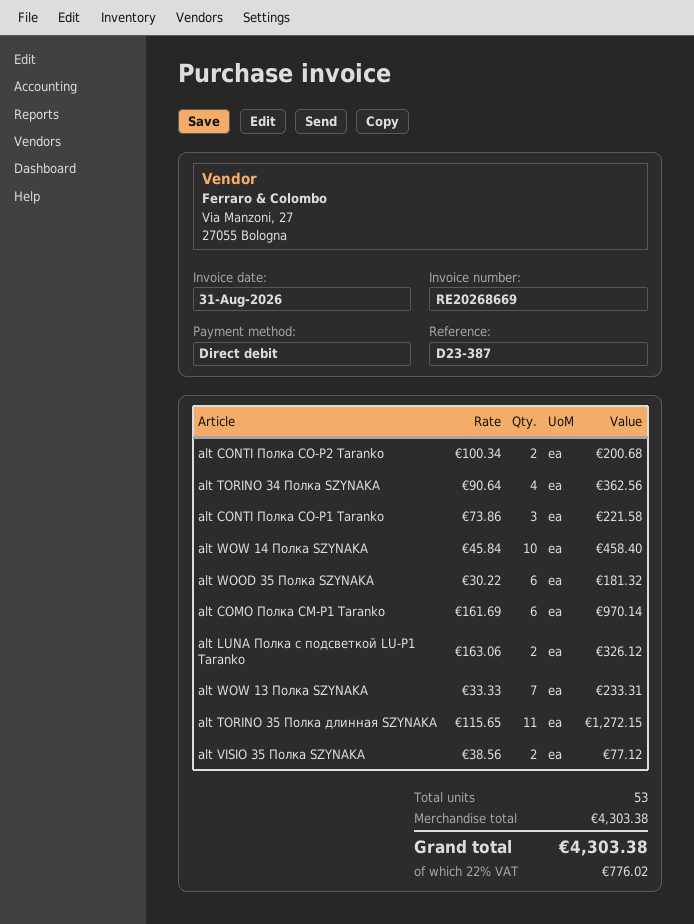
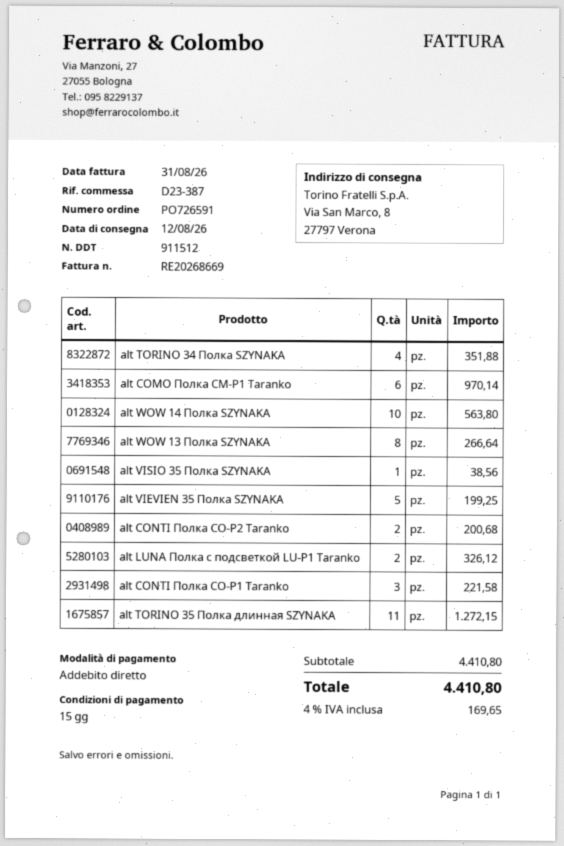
alt TORINO 34 Полка SZYNAKA: 4 for 362.56 -> 4 for 351.88
alt WOW 14 Полка SZYNAKA: 10 for 458.40 -> 10 for 563.80
alt WOOD 35 Полка SZYNAKA: 6 for 181.32 -> none
alt WOW 13 Полка SZYNAKA: 7 for 233.31 -> 8 for 266.64
alt VISIO 35 Полка SZYNAKA: 2 for 77.12 -> 1 for 38.56
alt VIEVIEN 35 Полка SZYNAKA: none -> 5 for 199.25
subtotal: 4303.38 -> 4410.80
tax: 22% = 776.02 -> 4% = 169.65
total: 4303.38 -> 4410.80

